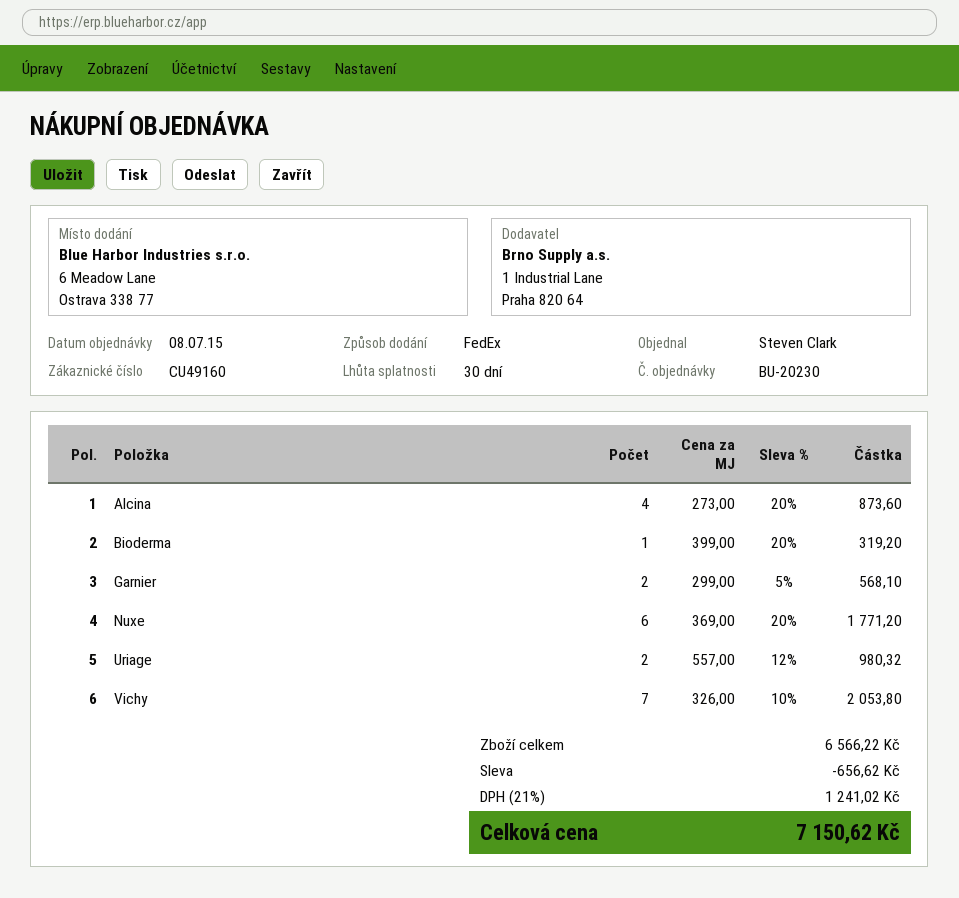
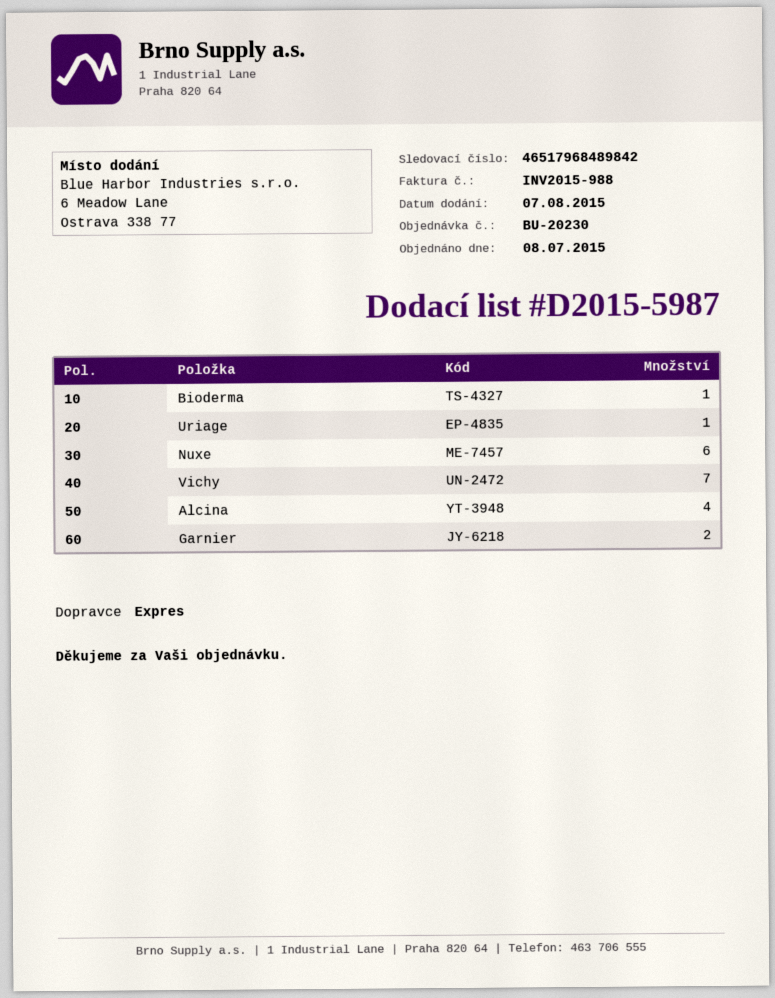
shipping method: FedEx -> express
Uriage: 2 -> 1

